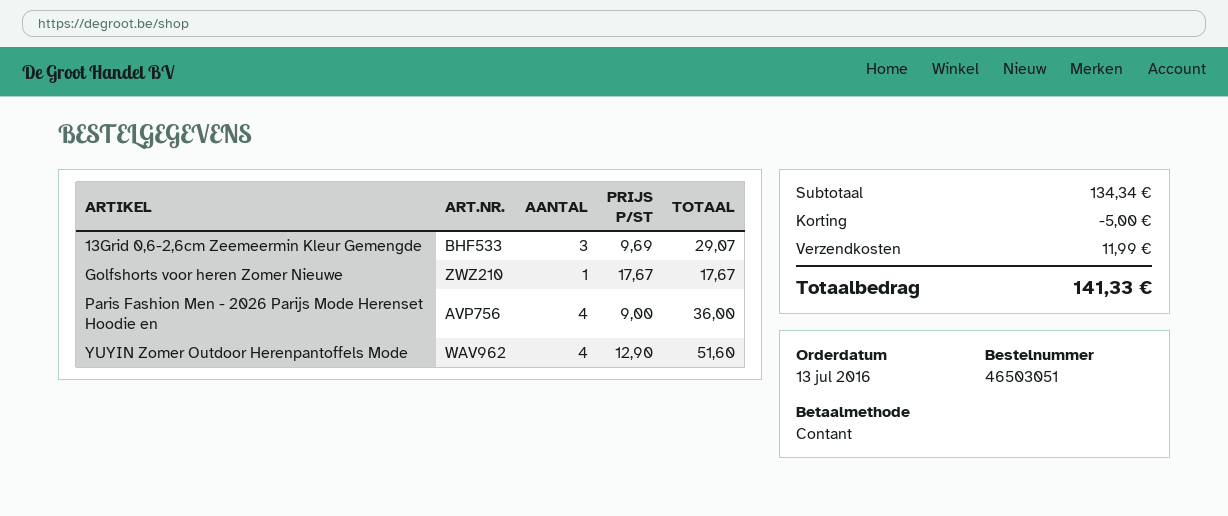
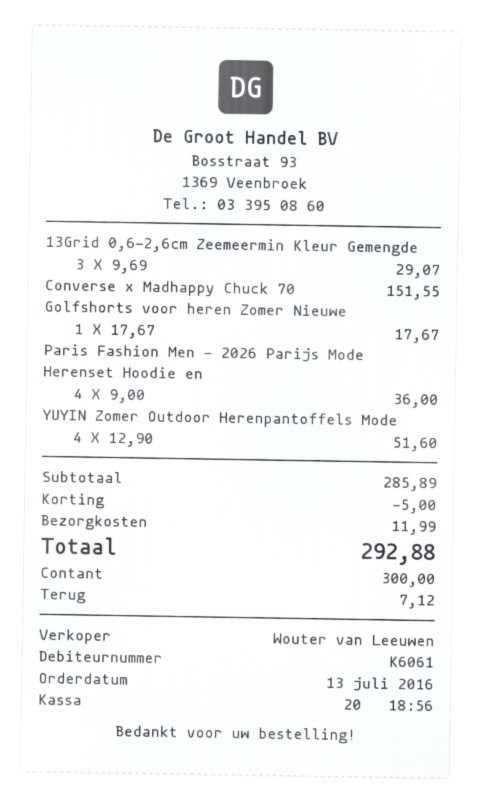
Converse x Madhappy Chuck 70: none -> 1 x 151.55 = 151.55
subtotal: 134.34 -> 285.89
total: 141.33 -> 292.88

